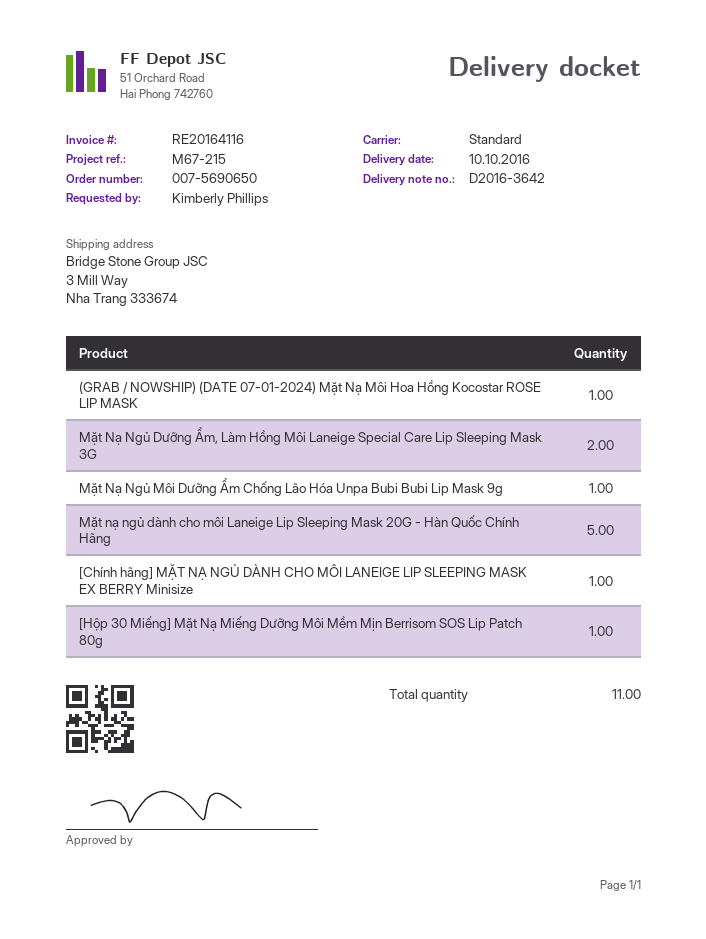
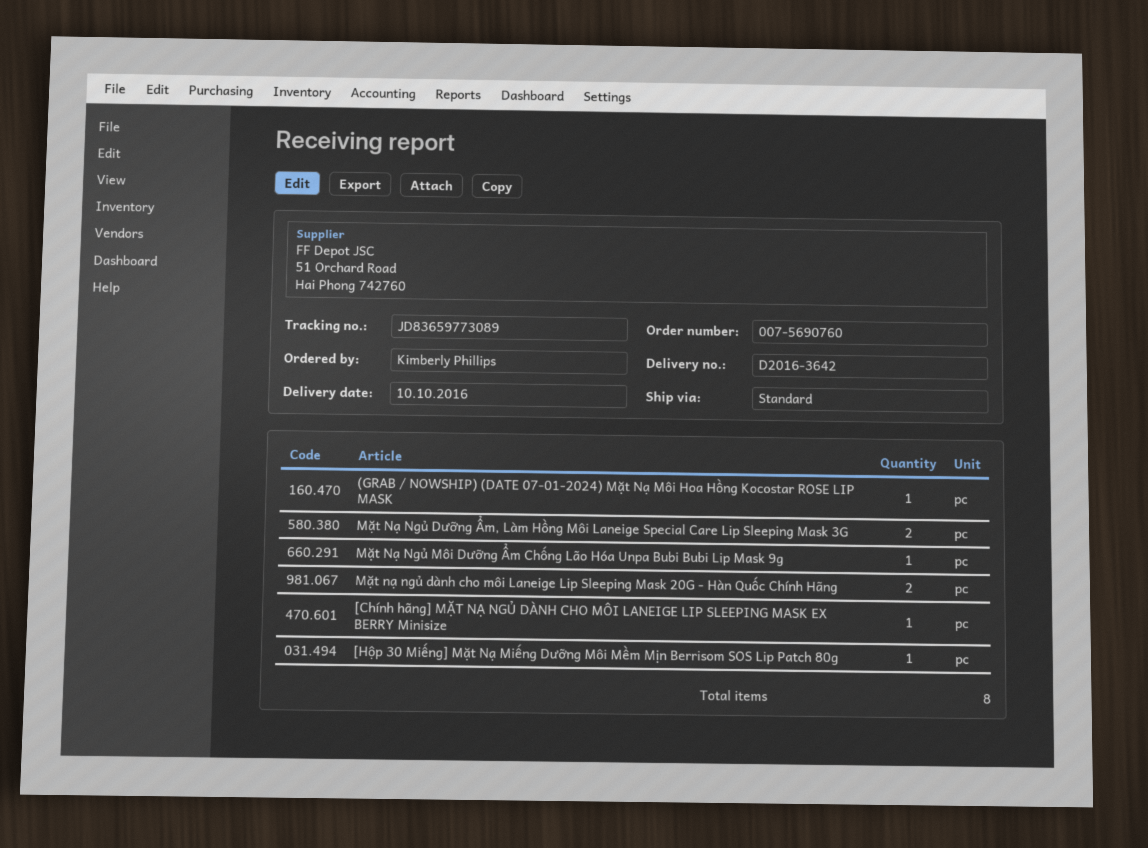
order number: 007-5690650 -> 007-5690760
Mặt nạ ngủ dành cho môi Laneige Lip Sleeping Mask 20G - Hàn Quốc Chính Hãng: 5 -> 2
total quantity: 11 -> 8

